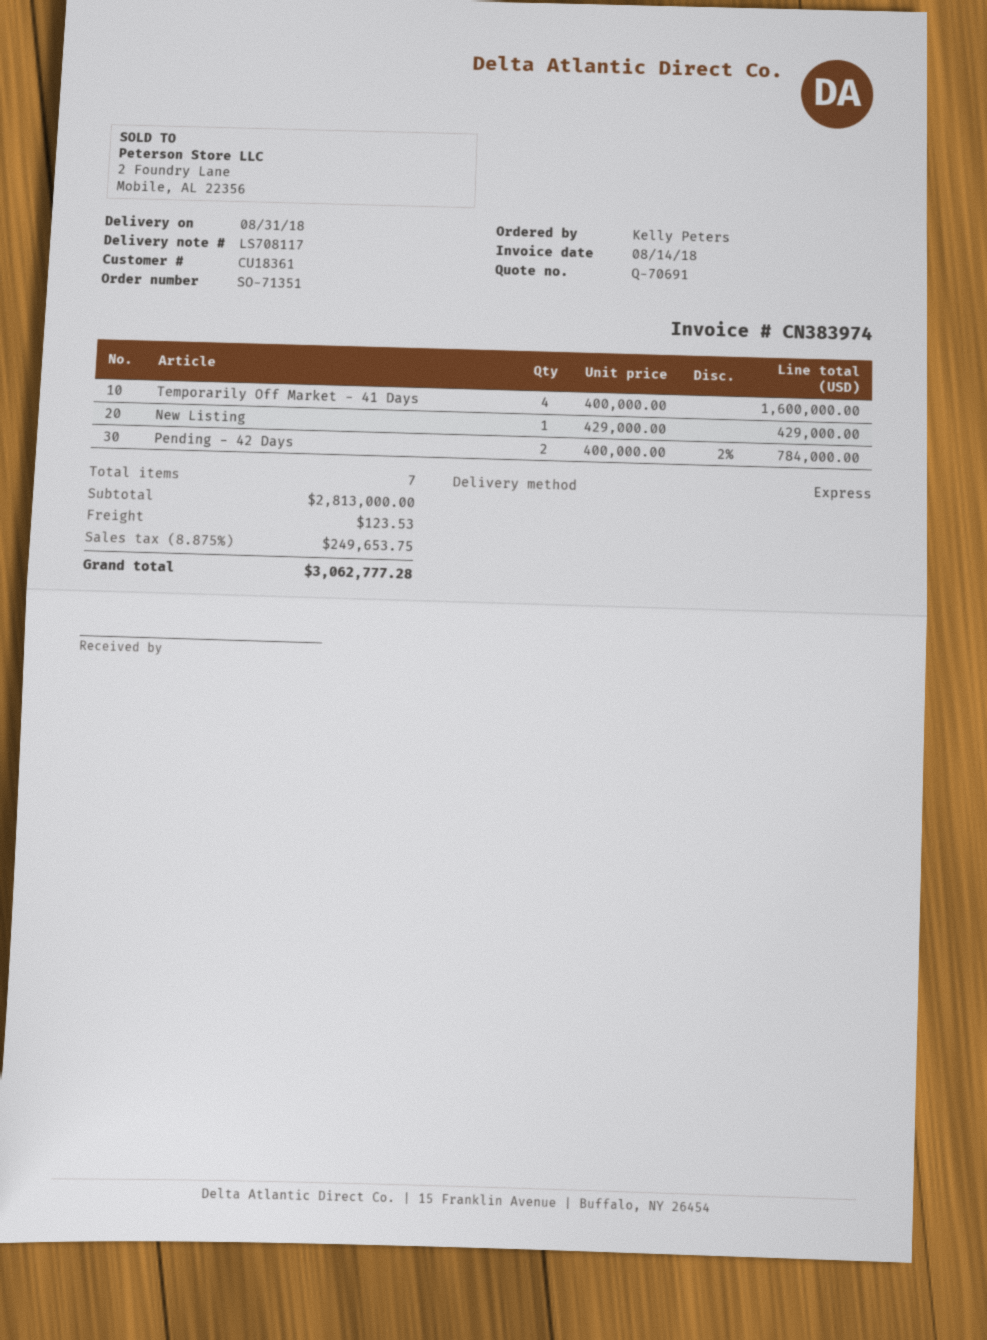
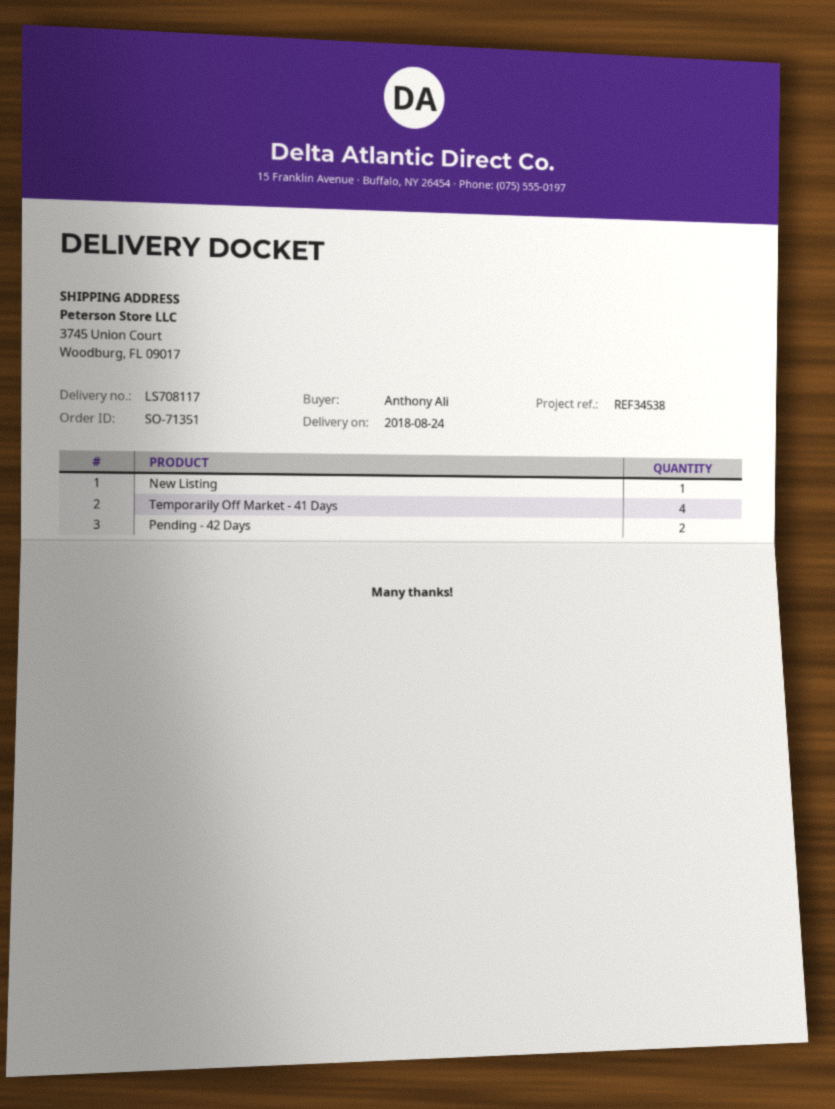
delivery date: 2018-08-31 -> 2018-08-24
ordered by: Kelly Peters -> Anthony Ali

